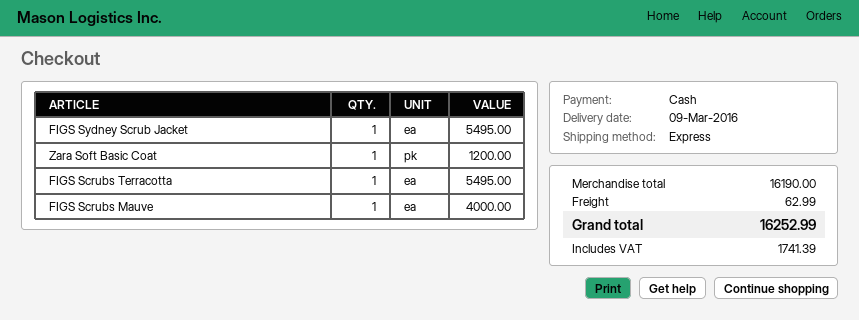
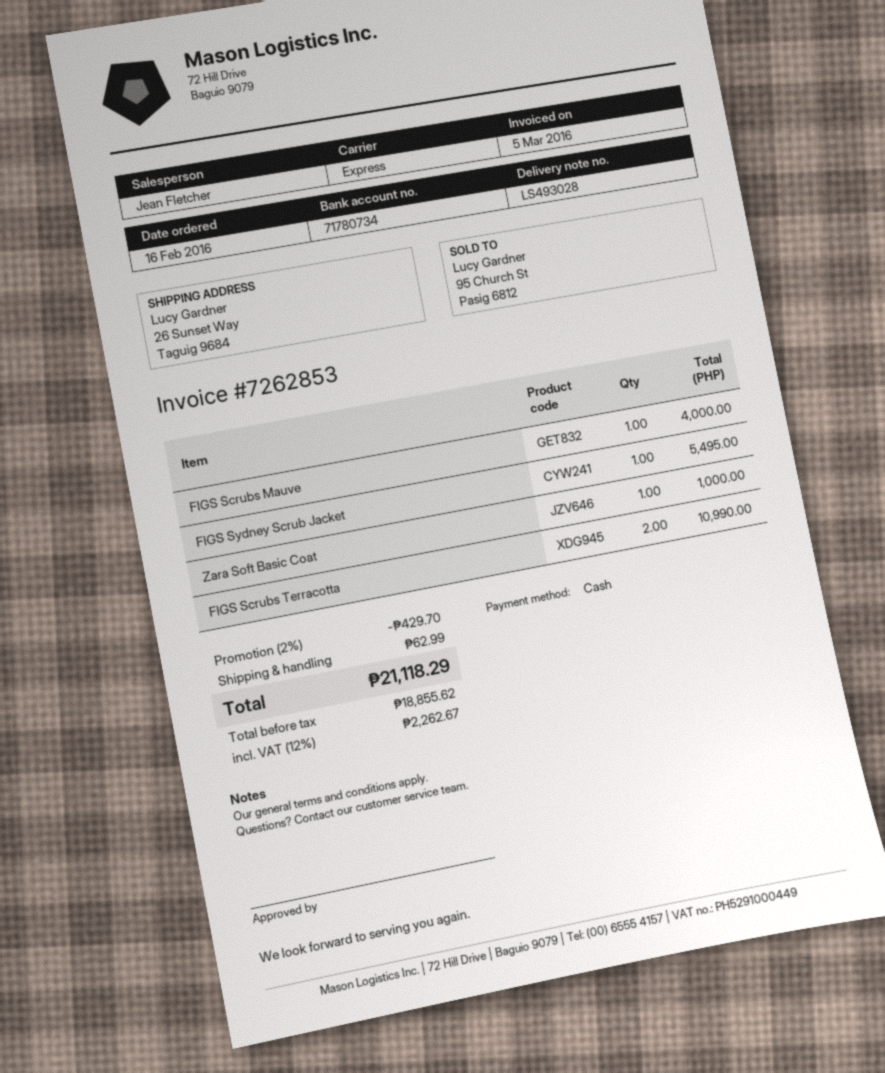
Zara Soft Basic Coat: 1 for 1200.00 -> 1 for 1000.00
FIGS Scrubs Terracotta: 1 for 5495.00 -> 2 for 10990.00
discount: none -> 2% = 429.70
tax: 1741.39 -> 2262.67
total: 16252.99 -> 21118.29

